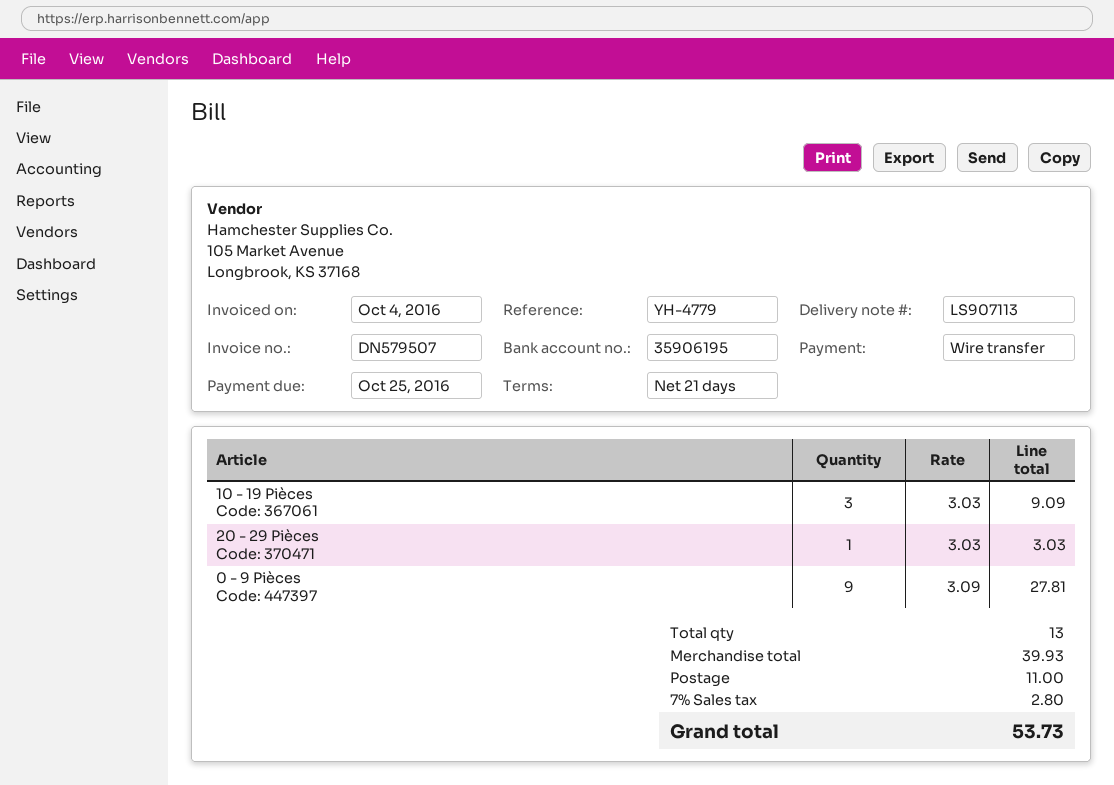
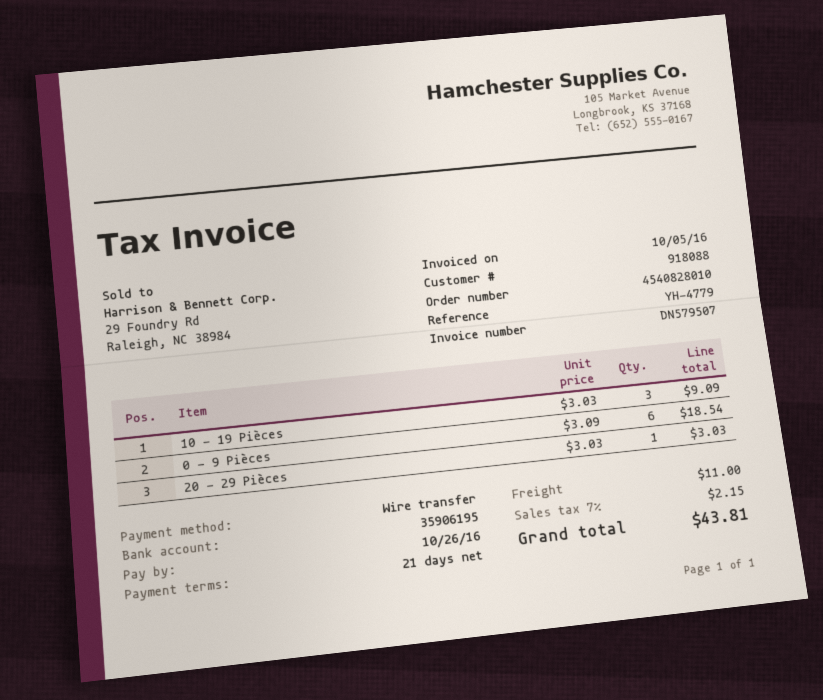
invoice date: 2016-10-04 -> 2016-10-05
due date: 2016-10-25 -> 2016-10-26
0 - 9 Pièces: 9 x 3.09 = 27.81 -> 6 x 3.09 = 18.54
tax: 7% = 2.80 -> 7% = 2.15
total: 53.73 -> 43.81

